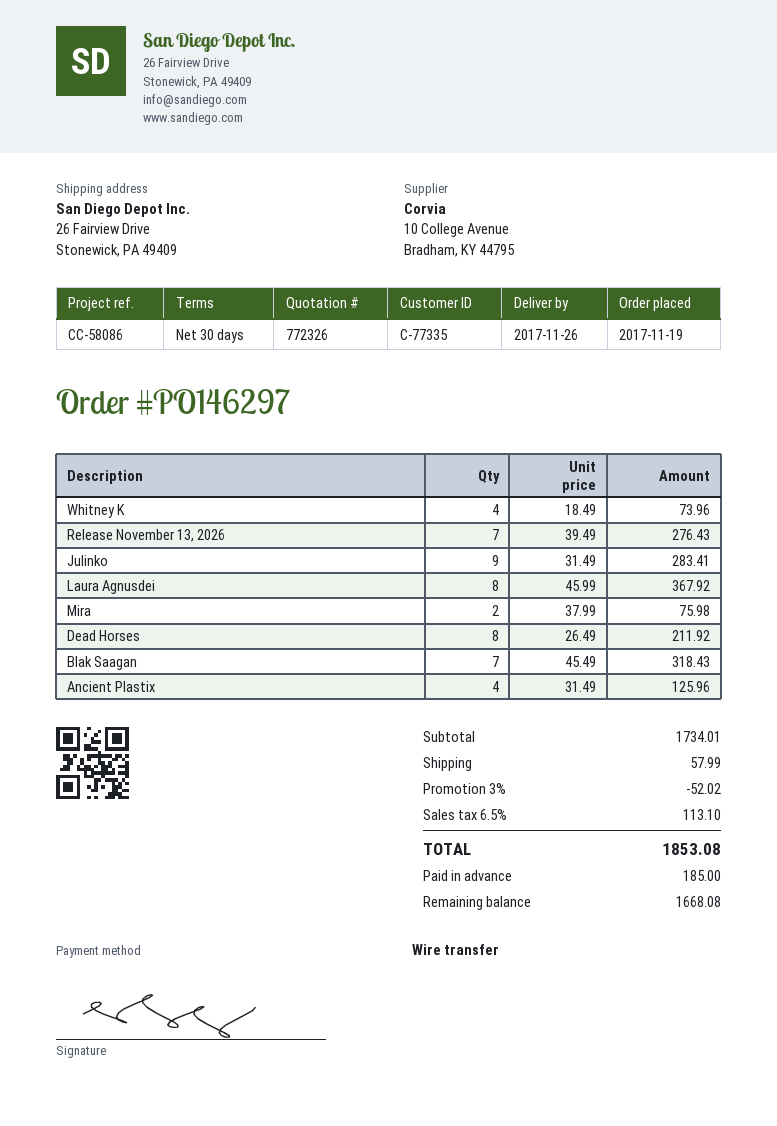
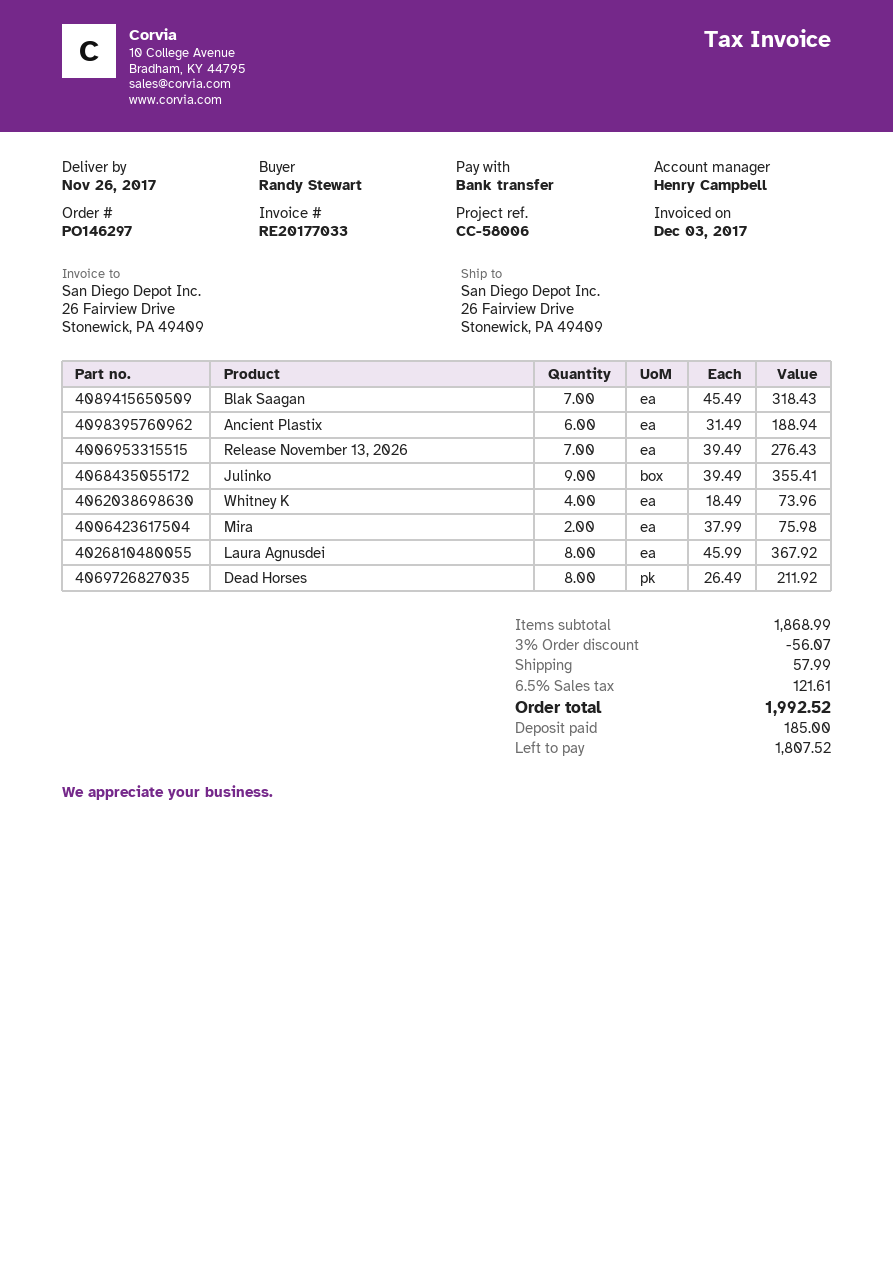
reference: CC-58086 -> CC-58006
Julinko: 9 x 31.49 = 283.41 -> 9 x 39.49 = 355.41
Ancient Plastix: 4 x 31.49 = 125.96 -> 6 x 31.49 = 188.94
subtotal: 1734.01 -> 1868.99
discount: 3% = 52.02 -> 3% = 56.07
tax: 6.5% = 113.10 -> 6.5% = 121.61
total: 1853.08 -> 1992.52
balance: 1668.08 -> 1807.52

